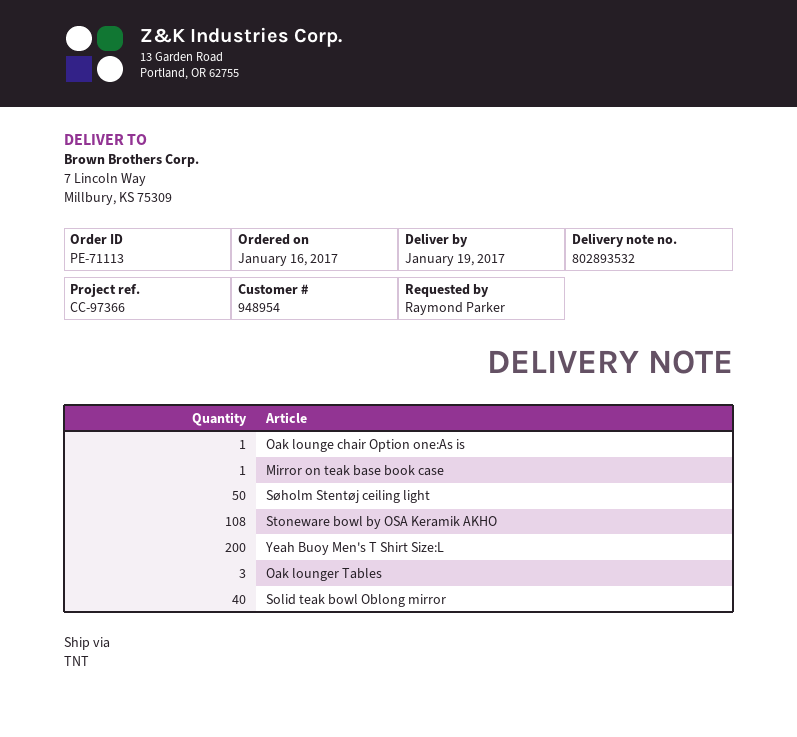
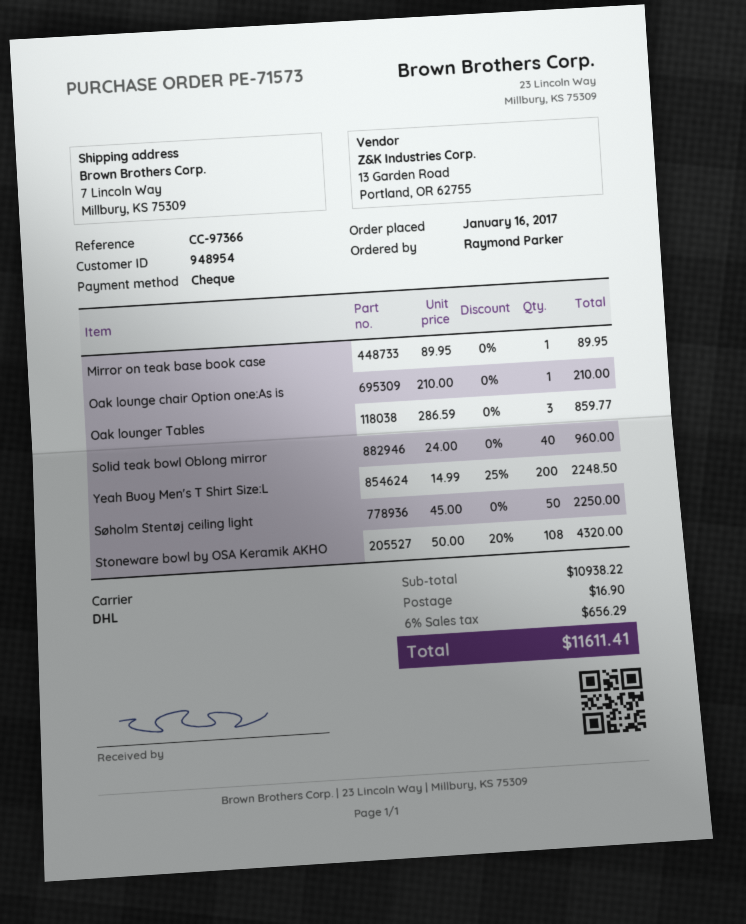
order number: PE-71113 -> PE-71573
shipping method: TNT -> DHL

